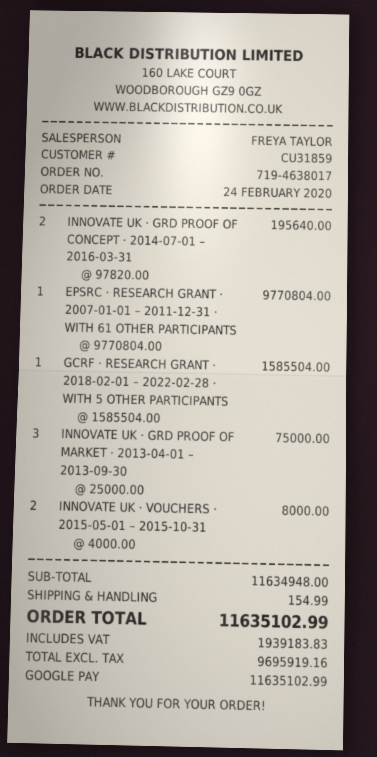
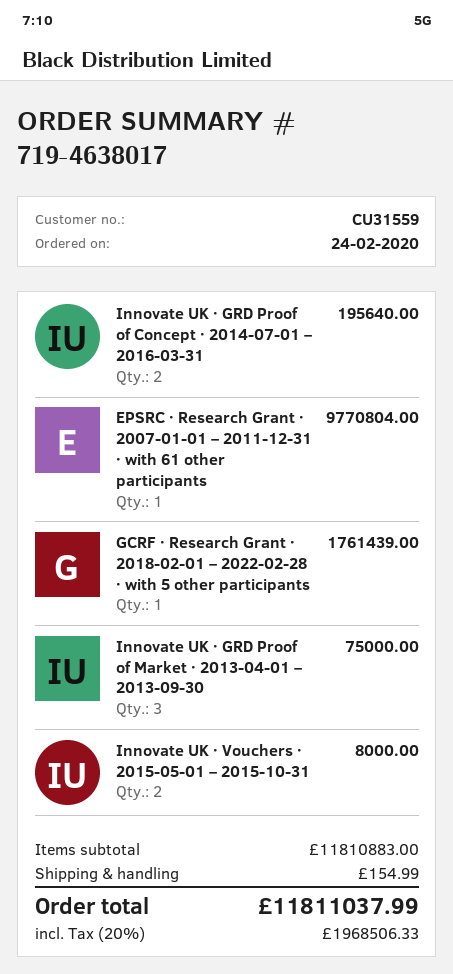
customer number: CU31859 -> CU31559
GCRF · RESEARCH GRANT · 2018-02-01 – 2022-02-28 · WITH 5 OTHER PARTICIPANTS: 1 for 1585504.00 -> 1 for 1761439.00
subtotal: 11634948.00 -> 11810883.00
tax: 1939183.83 -> 1968506.33
total: 11635102.99 -> 11811037.99

